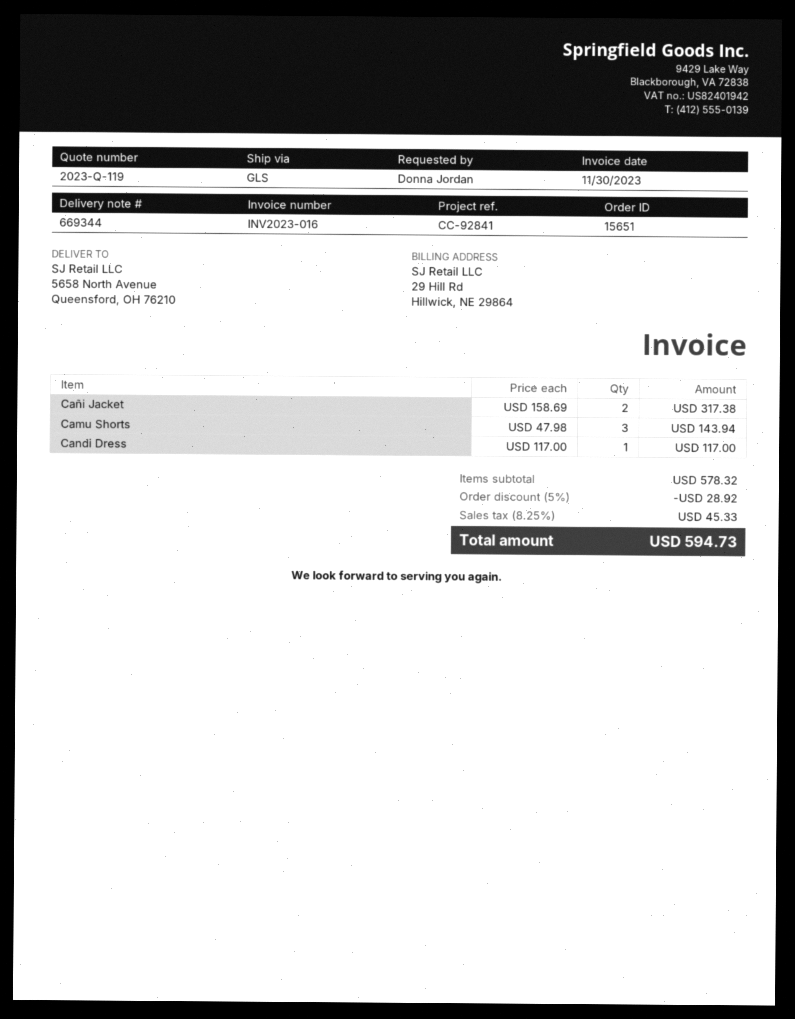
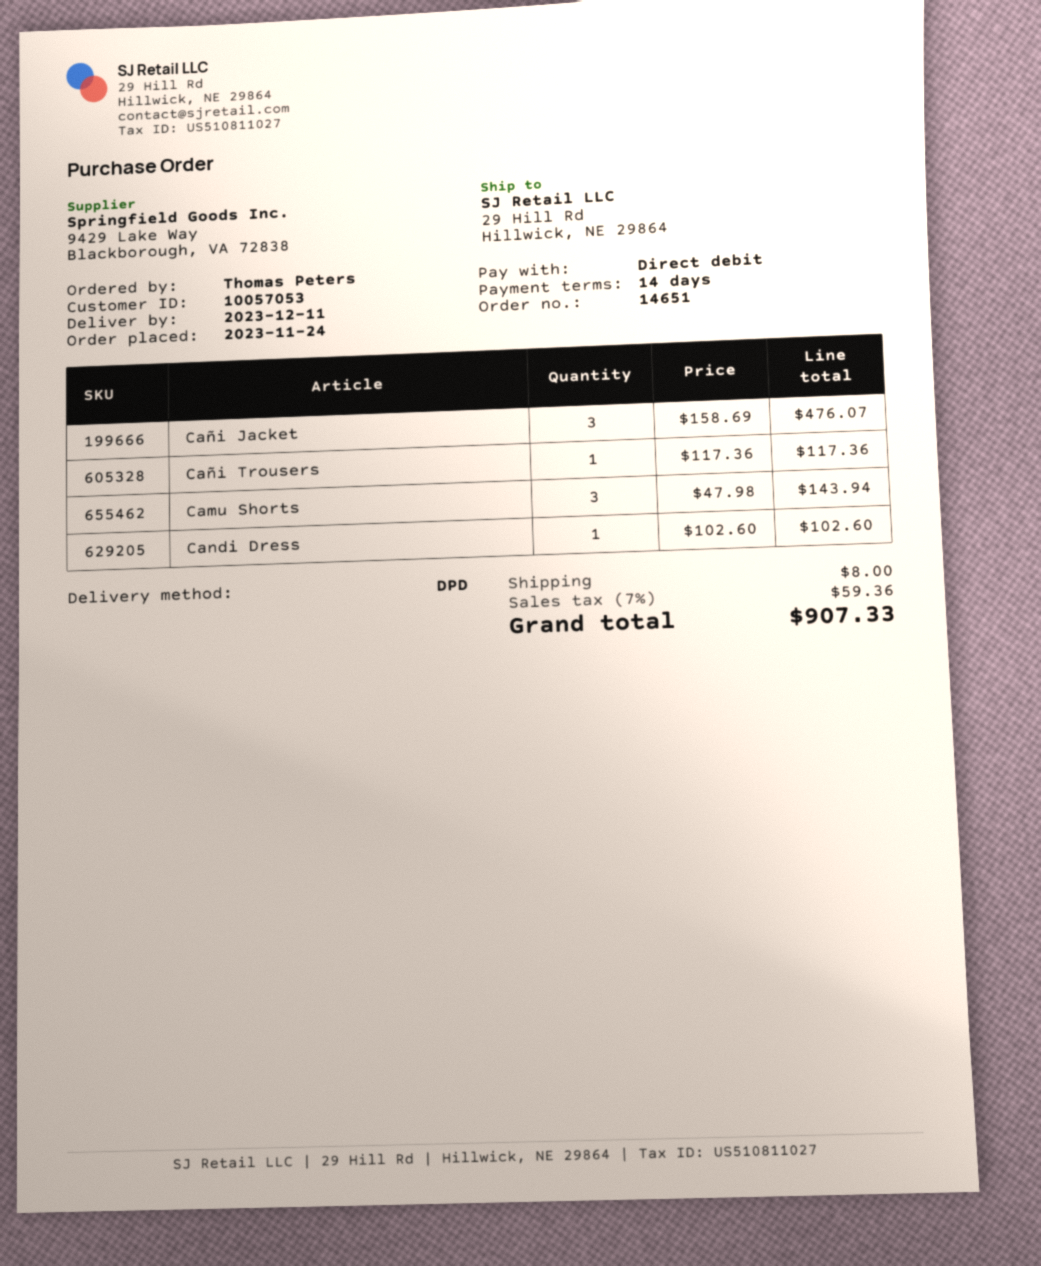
order number: 15651 -> 14651
ordered by: Donna Jordan -> Thomas Peters
shipping method: GLS -> DPD
ship to: 5658 North Avenue, Queensford, OH 76210 -> 29 Hill Rd, Hillwick, NE 29864
Cañi Jacket: 2 x 158.69 = 317.38 -> 3 x 158.69 = 476.07
Candi Dress: 1 x 117.00 = 117.00 -> 1 x 102.60 = 102.60
Cañi Trousers: none -> 1 x 117.36 = 117.36
discount: 5% = 28.92 -> none
shipping: none -> 8.00
tax: 8.25% = 45.33 -> 7% = 59.36
total: 594.73 -> 907.33

